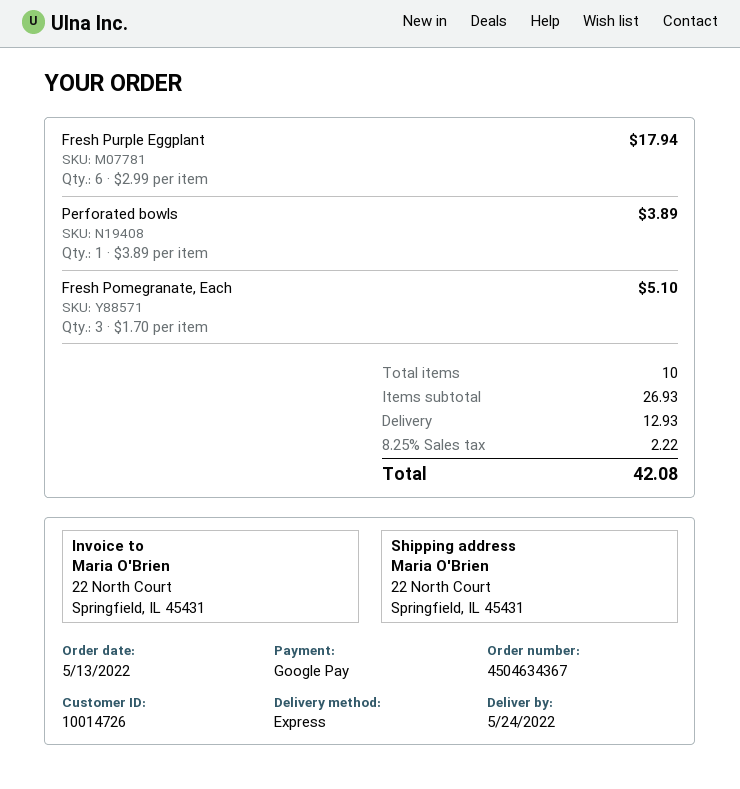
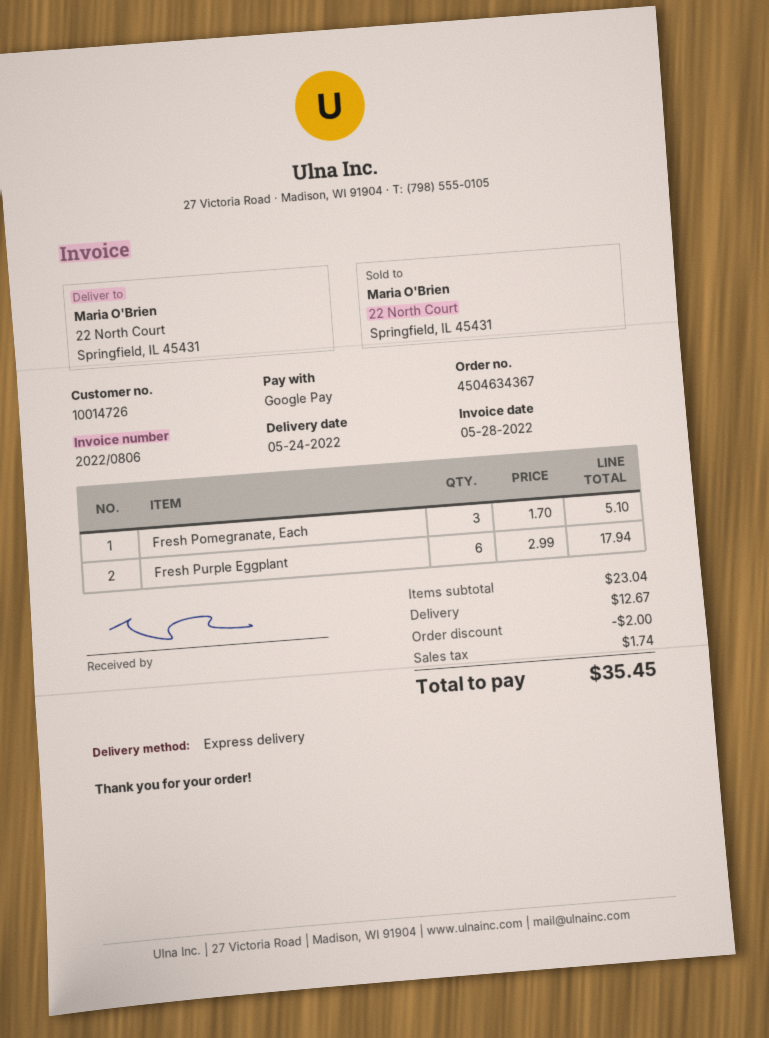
Perforated bowls: 1 x 3.89 = 3.89 -> none
subtotal: 26.93 -> 23.04
discount: none -> 2.00
shipping: 12.93 -> 12.67
tax: 2.22 -> 1.74
total: 42.08 -> 35.45

